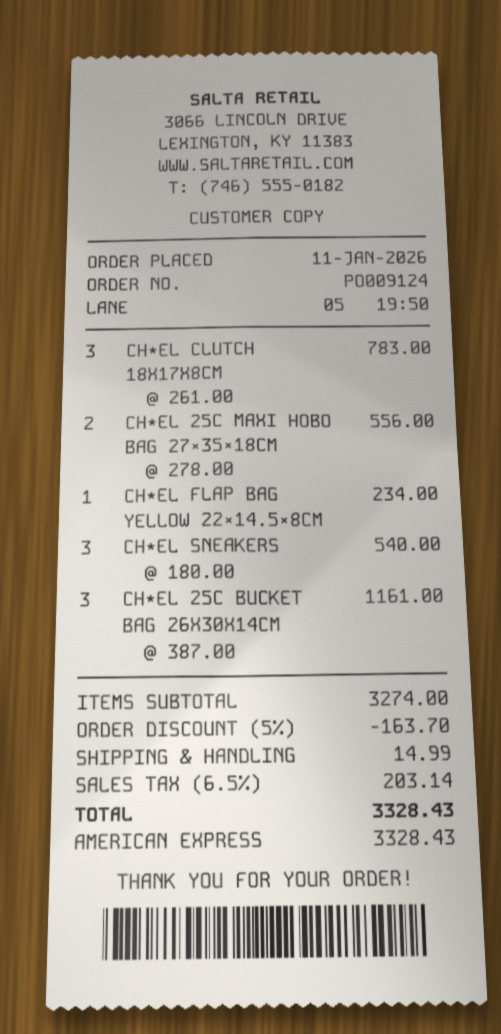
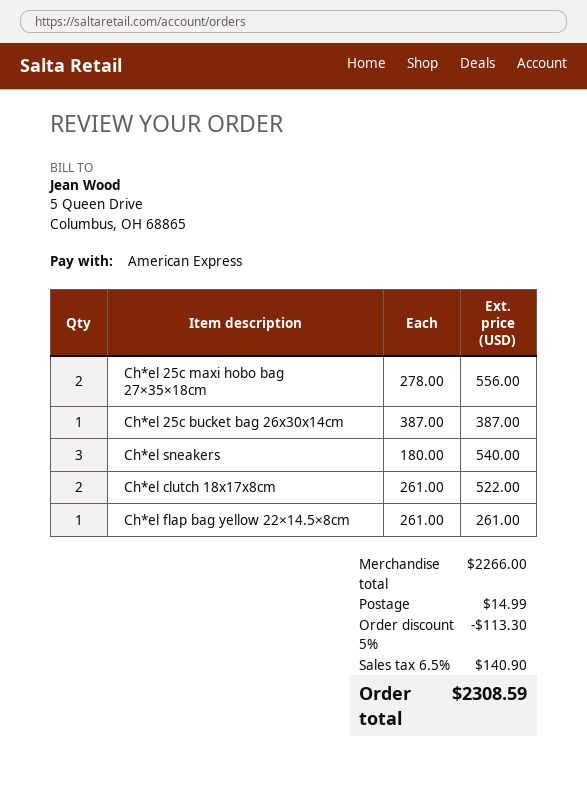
CH*EL CLUTCH 18X17X8CM: 3 x 261.00 = 783.00 -> 2 x 261.00 = 522.00
CH*EL FLAP BAG YELLOW 22×14.5×8CM: 1 x 234.00 = 234.00 -> 1 x 261.00 = 261.00
CH*EL 25C BUCKET BAG 26X30X14CM: 3 x 387.00 = 1161.00 -> 1 x 387.00 = 387.00
subtotal: 3274.00 -> 2266.00
discount: 5% = 163.70 -> 5% = 113.30
tax: 6.5% = 203.14 -> 6.5% = 140.90
total: 3328.43 -> 2308.59

